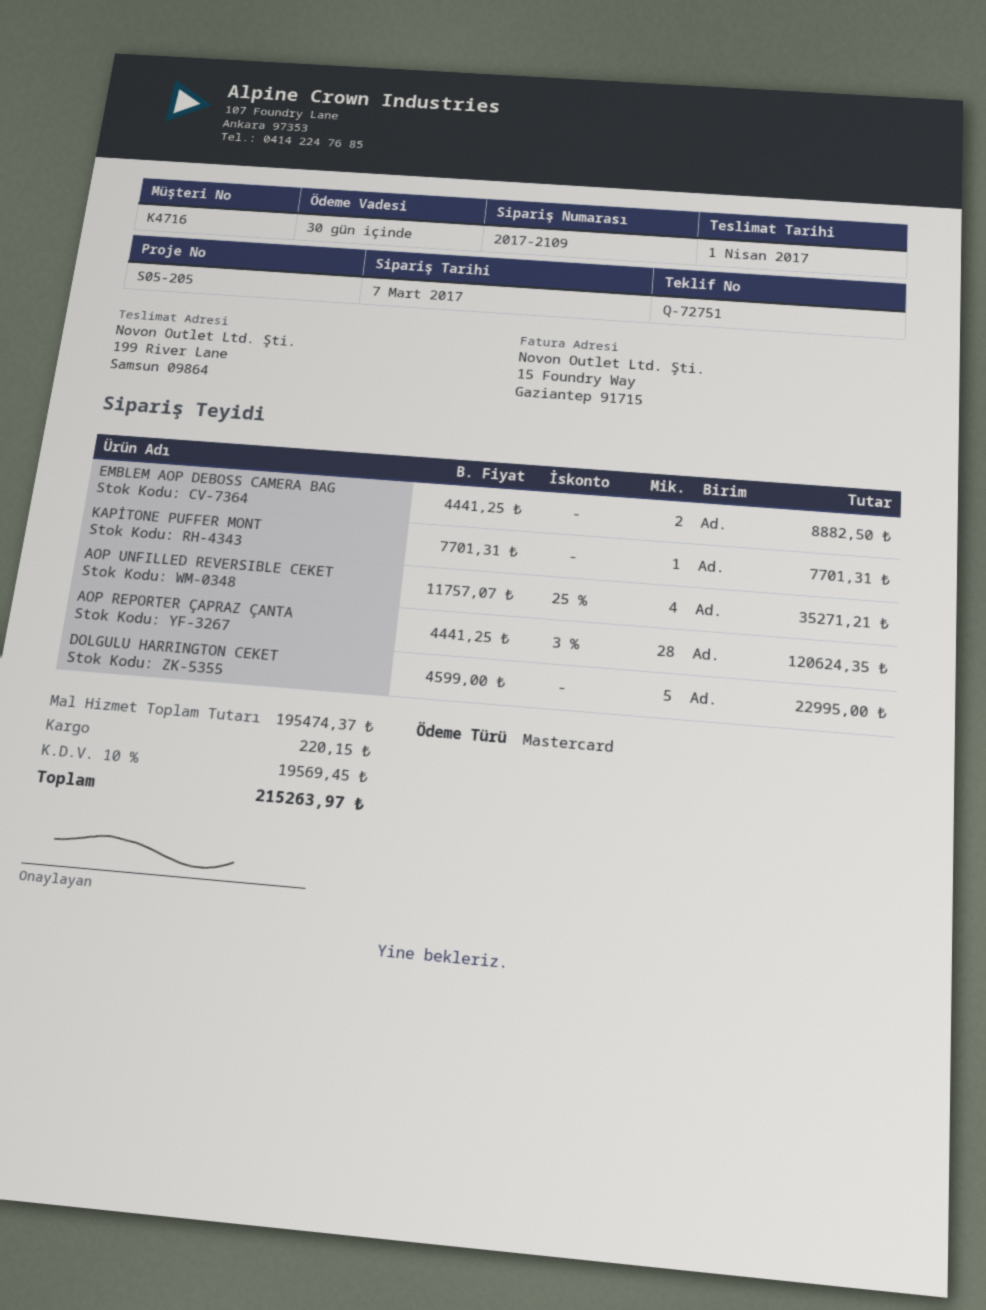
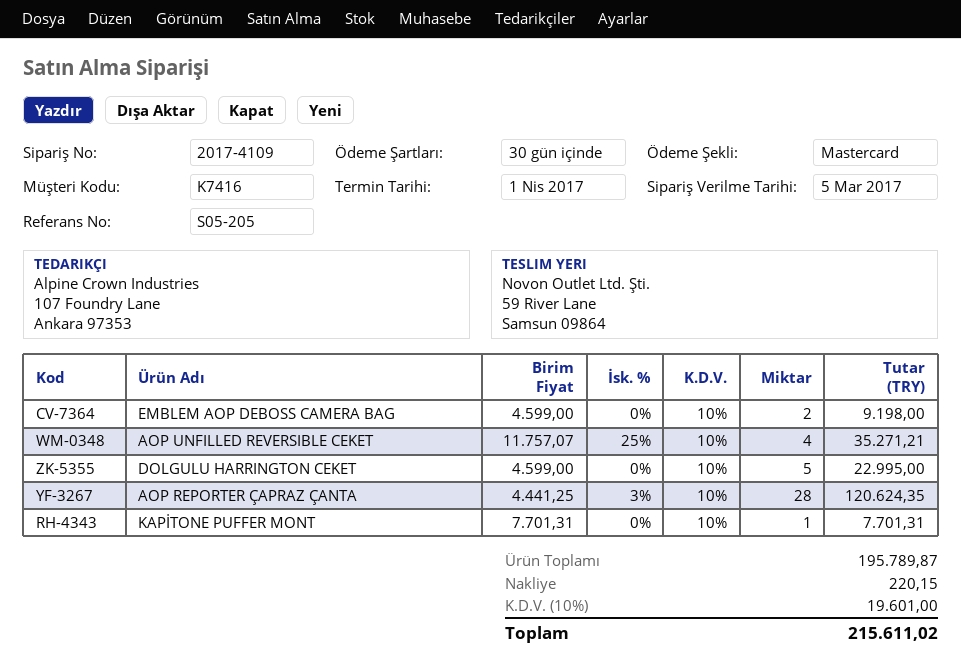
order number: 2017-2109 -> 2017-4109
order date: 2017-03-07 -> 2017-03-05
customer number: K4716 -> K7416
ship to: 199 River Lane, Samsun 09864 -> 59 River Lane, Samsun 09864
EMBLEM AOP DEBOSS CAMERA BAG: 2 x 4441.25 = 8882.50 -> 2 x 4599.00 = 9198.00
subtotal: 195474.37 -> 195789.87
tax: 10% = 19569.45 -> 10% = 19601.00
total: 215263.97 -> 215611.02

